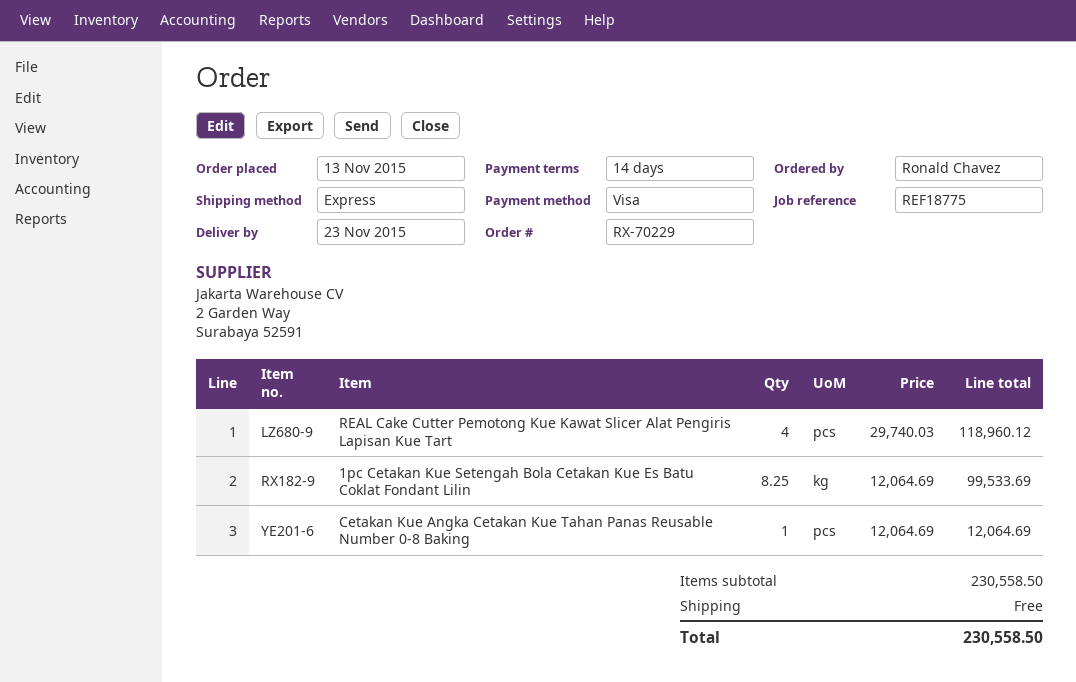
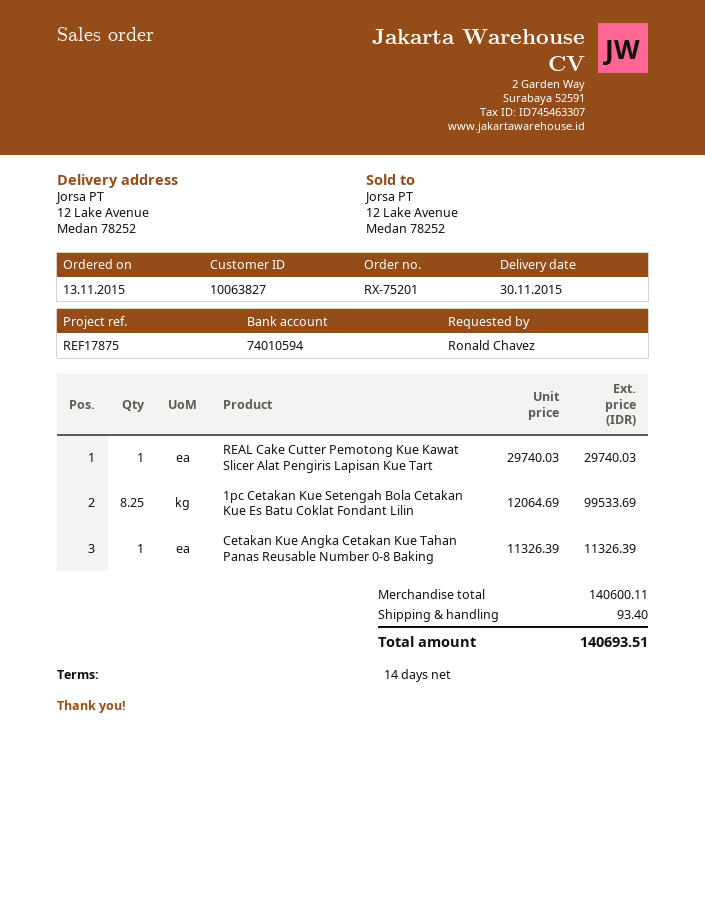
order number: RX-70229 -> RX-75201
delivery date: 2015-11-23 -> 2015-11-30
reference: REF18775 -> REF17875
REAL Cake Cutter Pemotong Kue Kawat Slicer Alat Pengiris Lapisan Kue Tart: 4 x 29740.03 = 118960.12 -> 1 x 29740.03 = 29740.03
Cetakan Kue Angka Cetakan Kue Tahan Panas Reusable Number 0-8 Baking: 1 x 12064.69 = 12064.69 -> 1 x 11326.39 = 11326.39
subtotal: 230558.50 -> 140600.11
shipping: 0.00 -> 93.40
total: 230558.50 -> 140693.51

